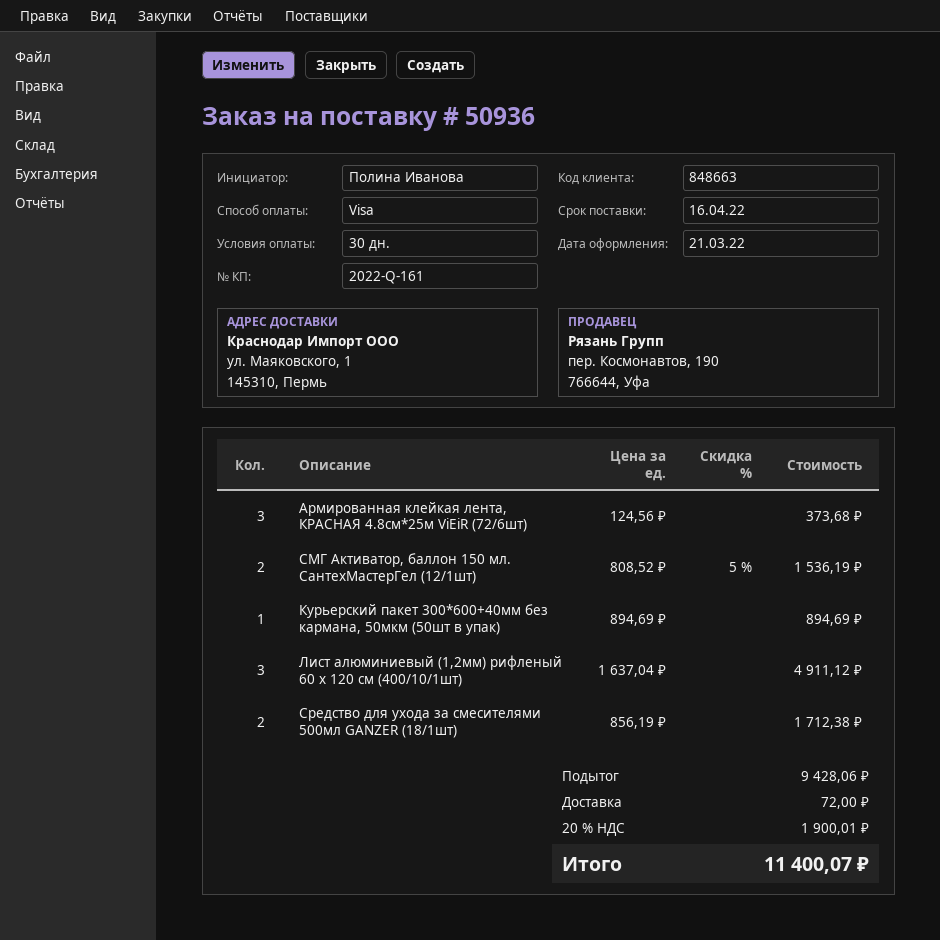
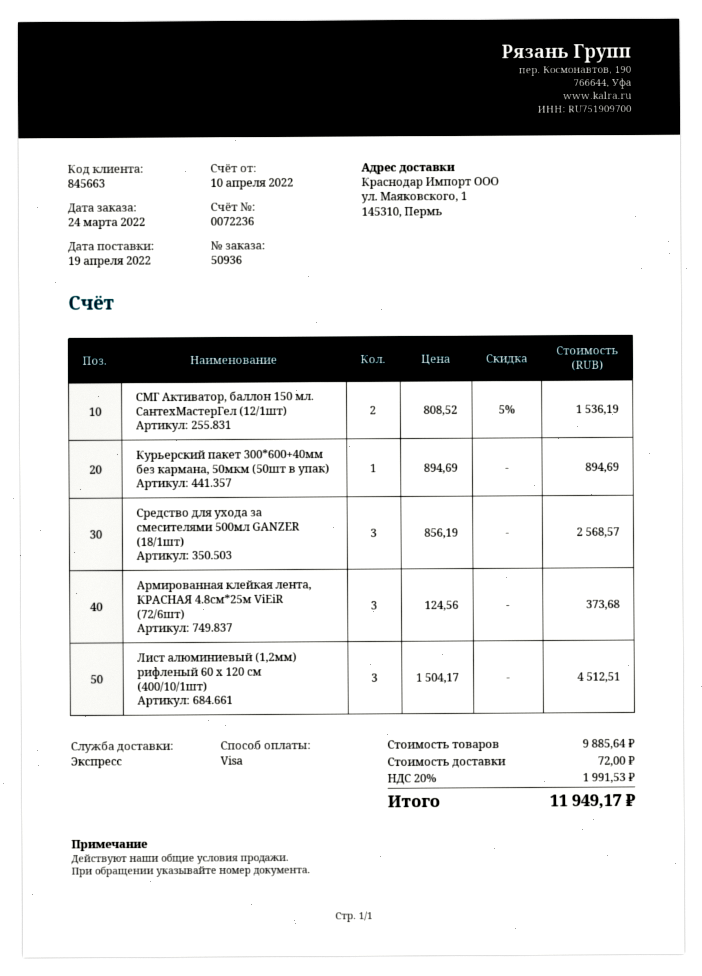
order date: 2022-03-21 -> 2022-03-24
delivery date: 2022-04-16 -> 2022-04-19
customer number: 848663 -> 845663
Лист алюминиевый (1,2мм) рифленый 60 х 120 см (400/10/1шт): 3 x 1637.04 = 4911.12 -> 3 x 1504.17 = 4512.51
Средство для ухода за смесителями 500мл GANZER (18/1шт): 2 x 856.19 = 1712.38 -> 3 x 856.19 = 2568.57
subtotal: 9428.06 -> 9885.64
tax: 20% = 1900.01 -> 20% = 1991.53
total: 11400.07 -> 11949.17

